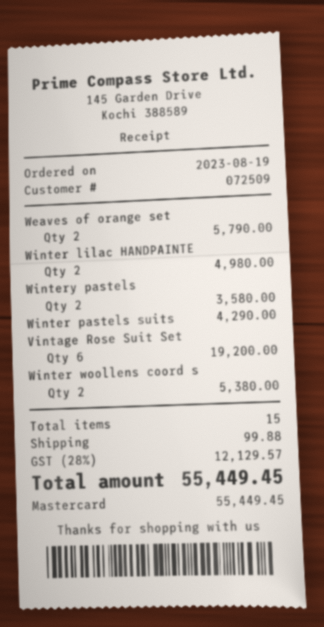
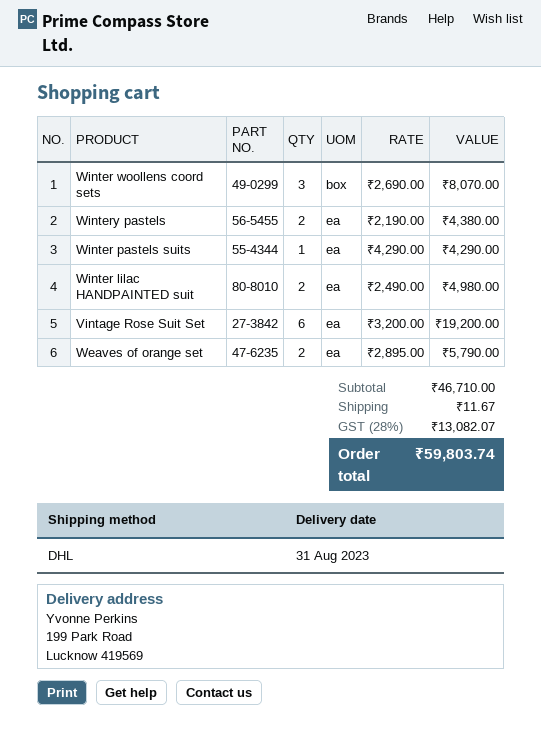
Wintery pastels: 2 for 3580.00 -> 2 for 4380.00
Winter woollens coord s: 2 for 5380.00 -> 3 for 8070.00
shipping: 99.88 -> 11.67
tax: 28% = 12129.57 -> 28% = 13082.07
total: 55449.45 -> 59803.74

